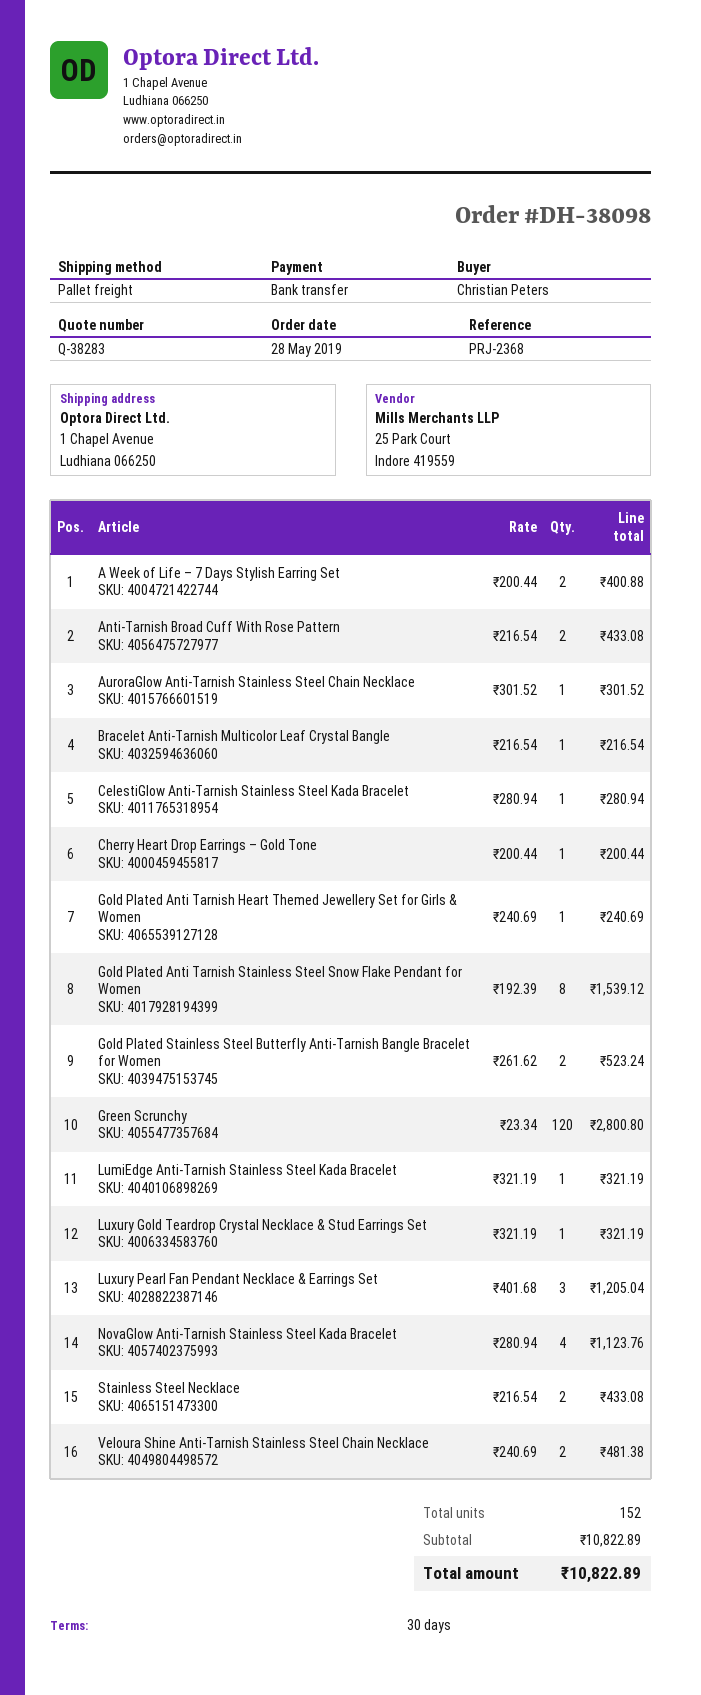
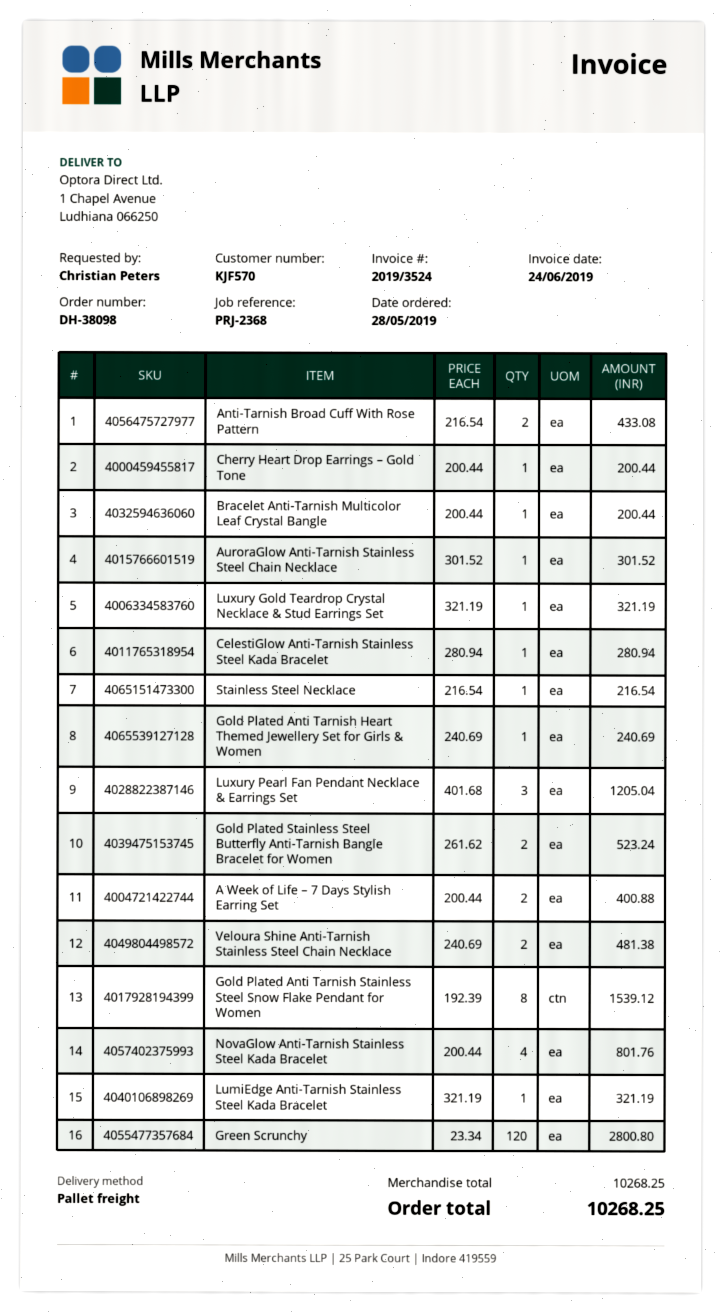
Bracelet Anti-Tarnish Multicolor Leaf Crystal Bangle: 1 x 216.54 = 216.54 -> 1 x 200.44 = 200.44
NovaGlow Anti-Tarnish Stainless Steel Kada Bracelet: 4 x 280.94 = 1123.76 -> 4 x 200.44 = 801.76
Stainless Steel Necklace: 2 x 216.54 = 433.08 -> 1 x 216.54 = 216.54
subtotal: 10822.89 -> 10268.25
total: 10822.89 -> 10268.25

